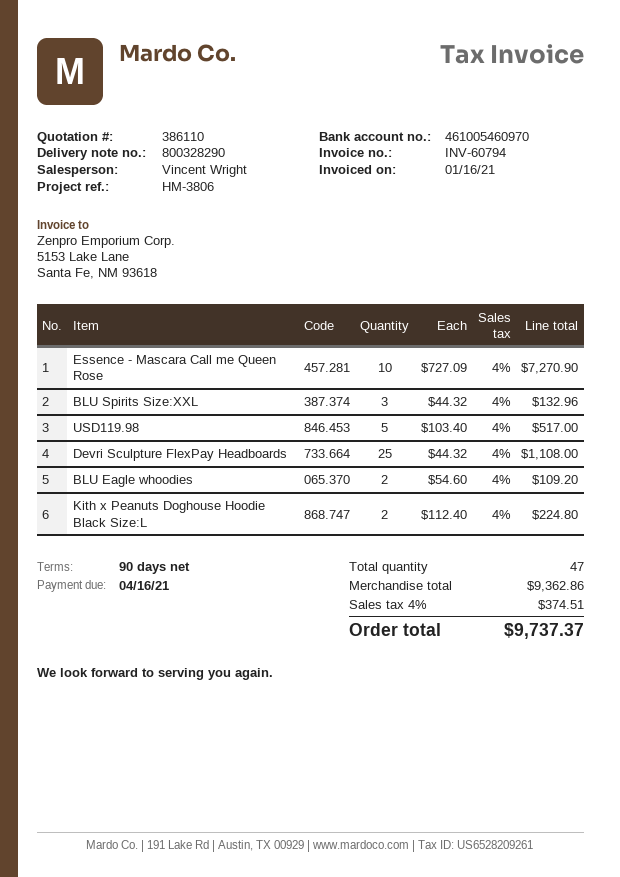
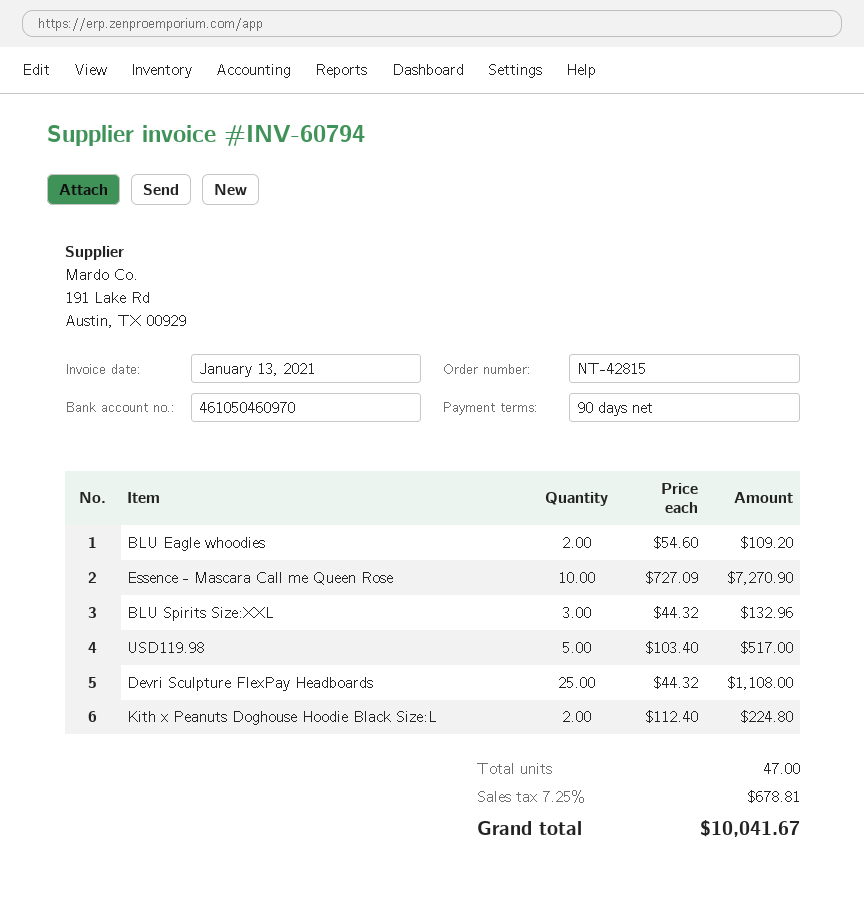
invoice date: 2021-01-16 -> 2021-01-13
bank account: 461005460970 -> 461050460970
tax: 4% = 374.51 -> 7.25% = 678.81
total: 9737.37 -> 10041.67

